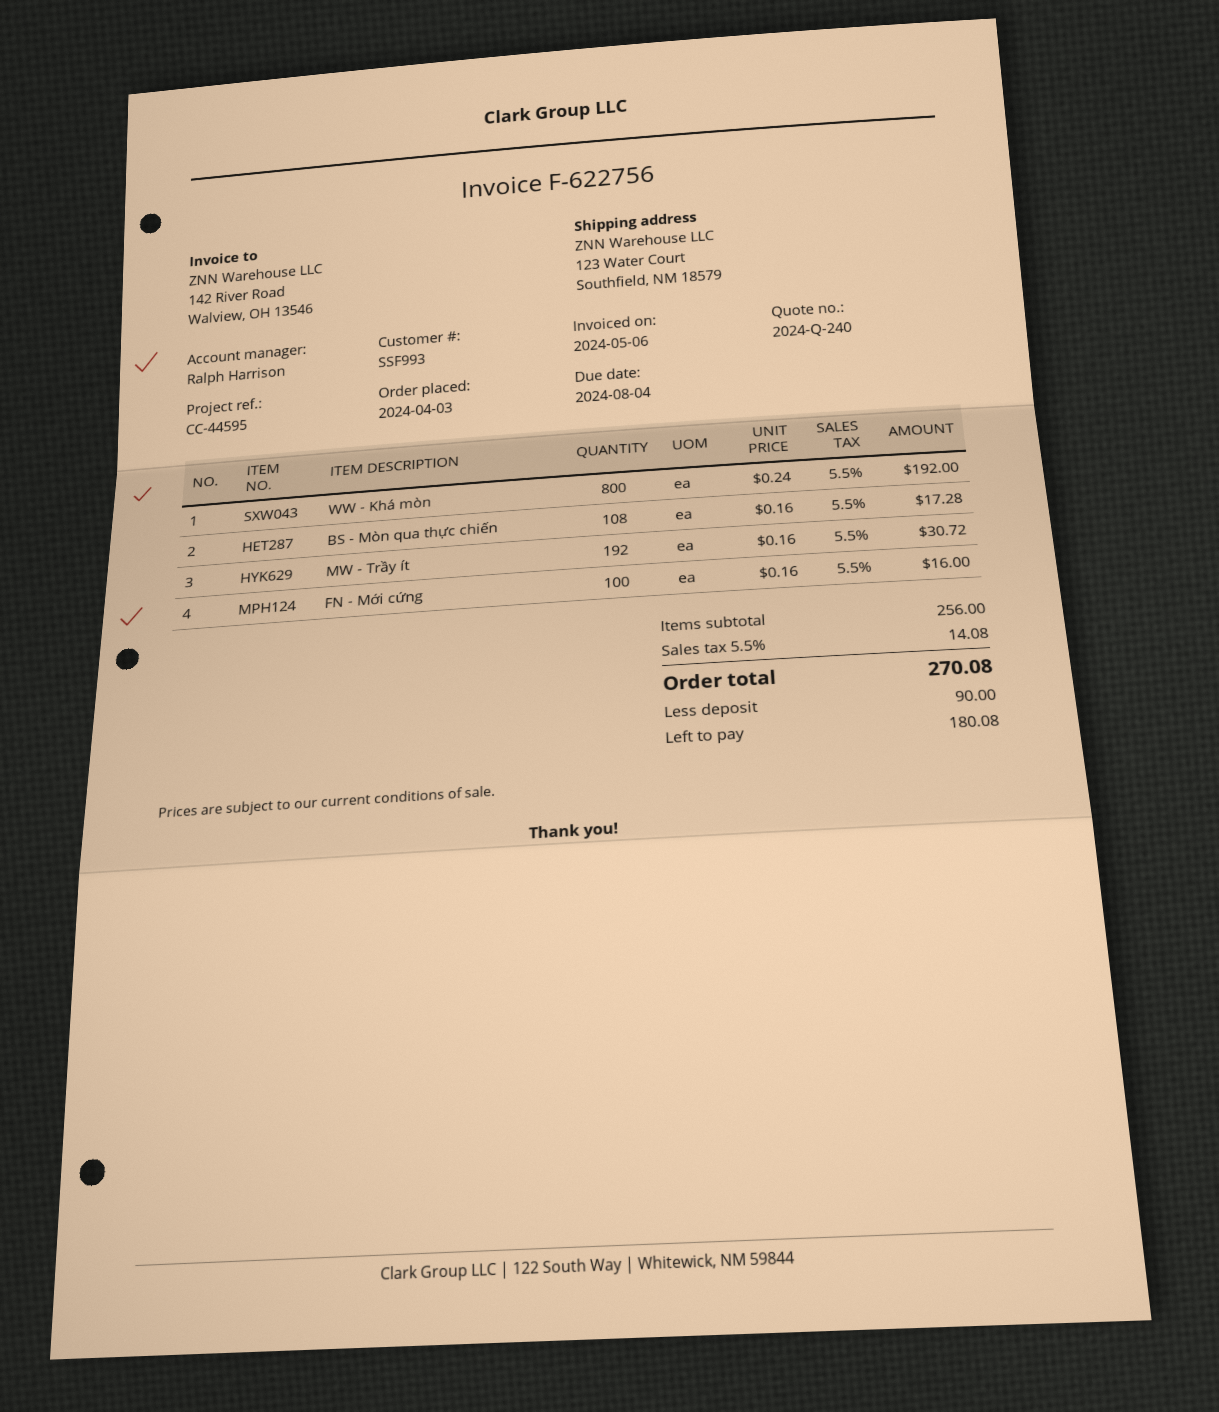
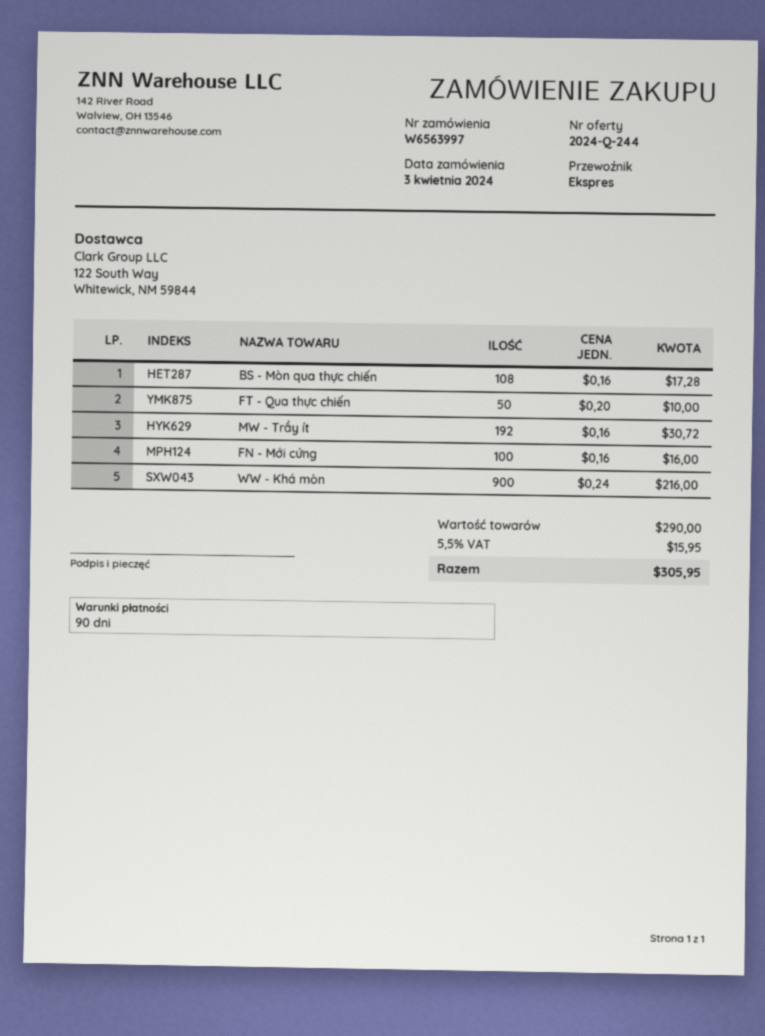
quote number: 2024-Q-240 -> 2024-Q-244
WW - Khá mòn: 800 x 0.24 = 192.00 -> 900 x 0.24 = 216.00
FT - Qua thực chiến: none -> 50 x 0.20 = 10.00
subtotal: 256.00 -> 290.00
tax: 5.5% = 14.08 -> 5.5% = 15.95
total: 270.08 -> 305.95

